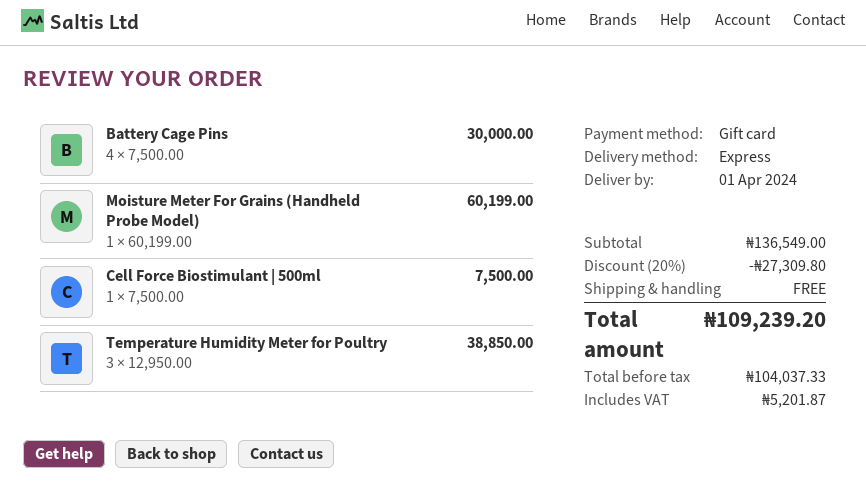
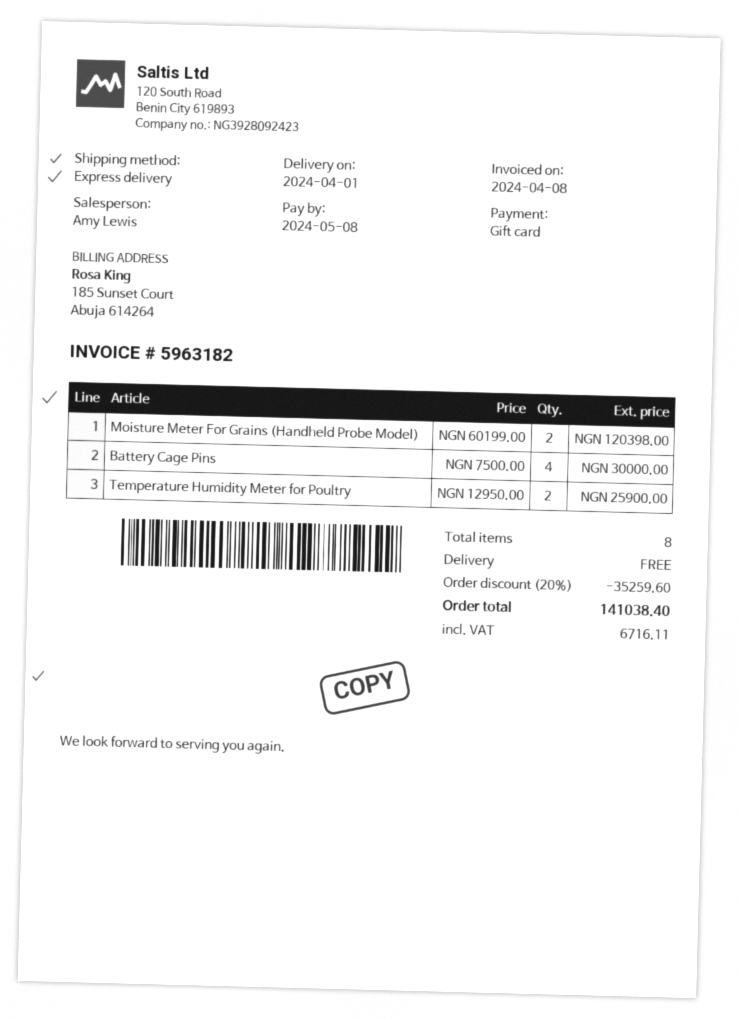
Moisture Meter For Grains (Handheld Probe Model): 1 x 60199.00 = 60199.00 -> 2 x 60199.00 = 120398.00
Cell Force Biostimulant | 500ml: 1 x 7500.00 = 7500.00 -> none
Temperature Humidity Meter for Poultry: 3 x 12950.00 = 38850.00 -> 2 x 12950.00 = 25900.00
discount: 20% = 27309.80 -> 20% = 35259.60
tax: 5201.87 -> 6716.11
total: 109239.20 -> 141038.40

